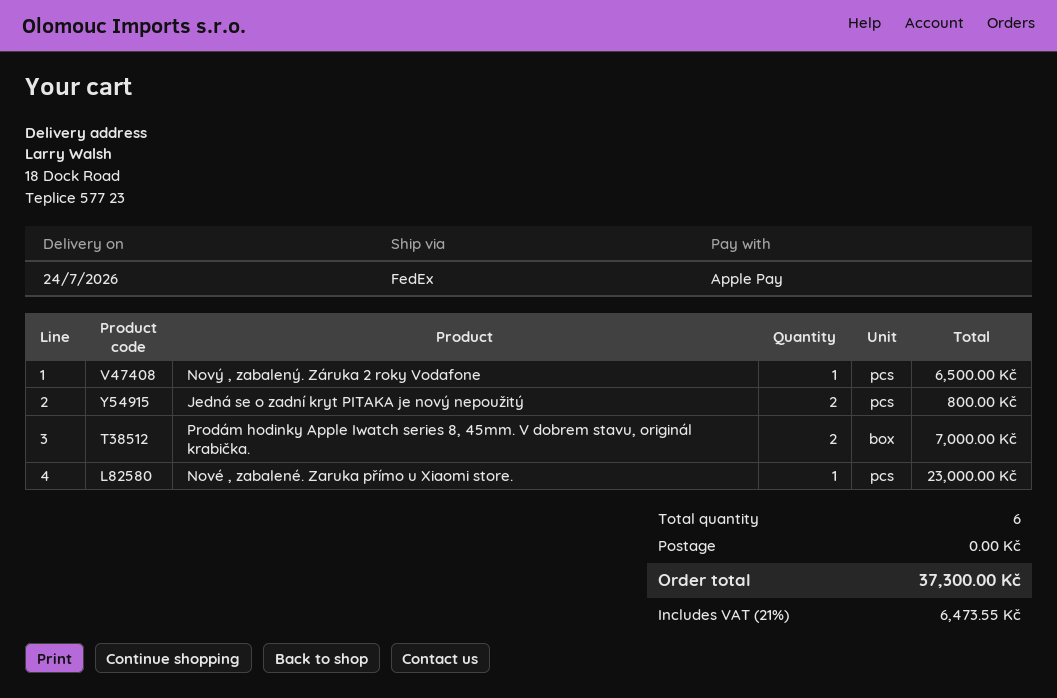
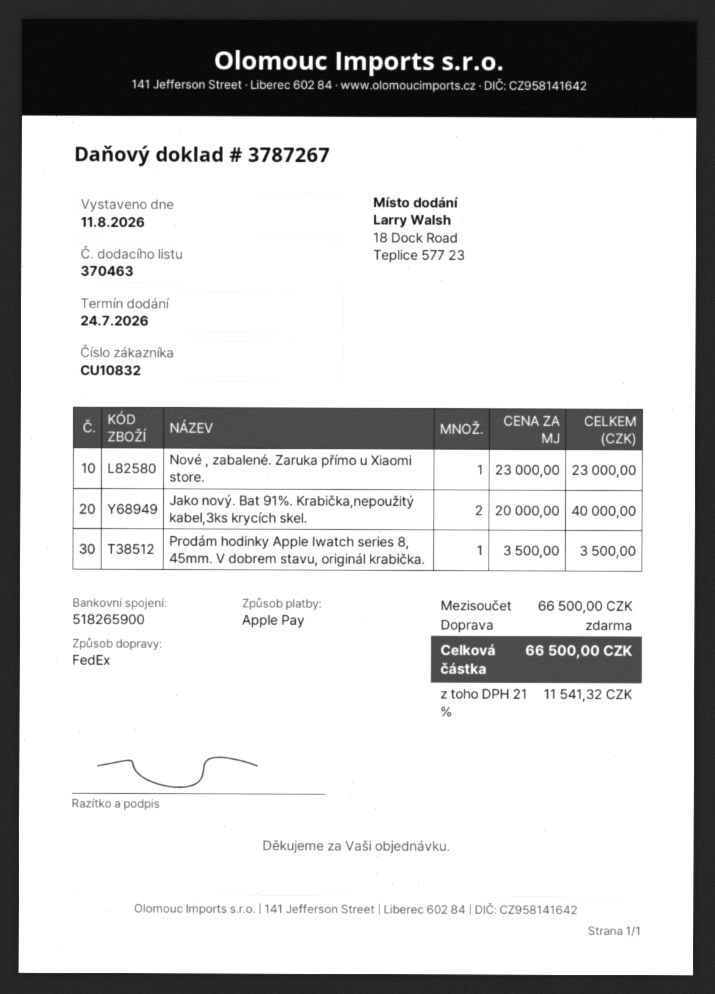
Nový , zabalený. Záruka 2 roky Vodafone: 1 for 6500.00 -> none
Jedná se o zadní kryt PITAKA je nový nepoužitý: 2 for 800.00 -> none
Prodám hodinky Apple Iwatch series 8, 45mm. V dobrem stavu, originál krabička.: 2 for 7000.00 -> 1 for 3500.00
Jako nový. Bat 91%. Krabička,nepoužitý kabel,3ks krycích skel.: none -> 2 for 40000.00
tax: 21% = 6473.55 -> 21% = 11541.32
total: 37300.00 -> 66500.00

